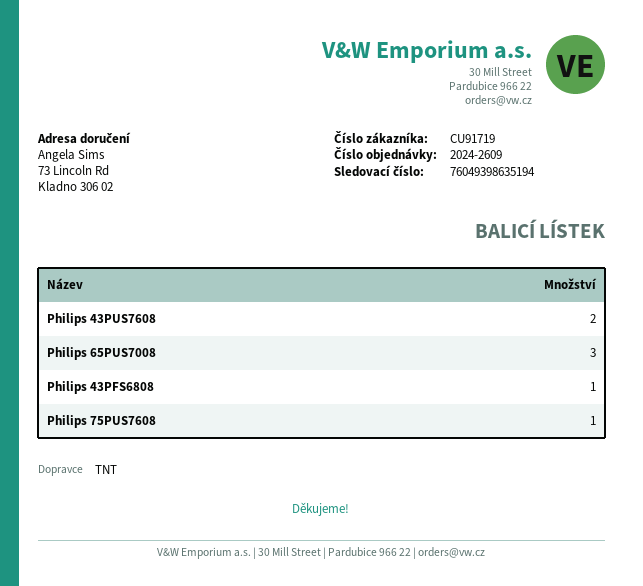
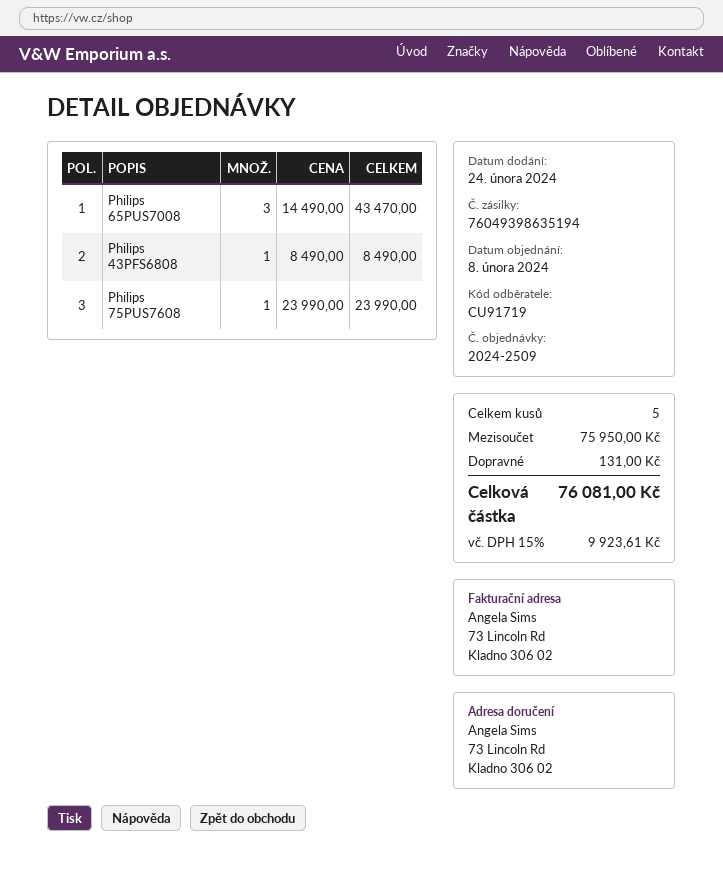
order number: 2024-2609 -> 2024-2509
Philips 43PUS7608: 2 -> none

